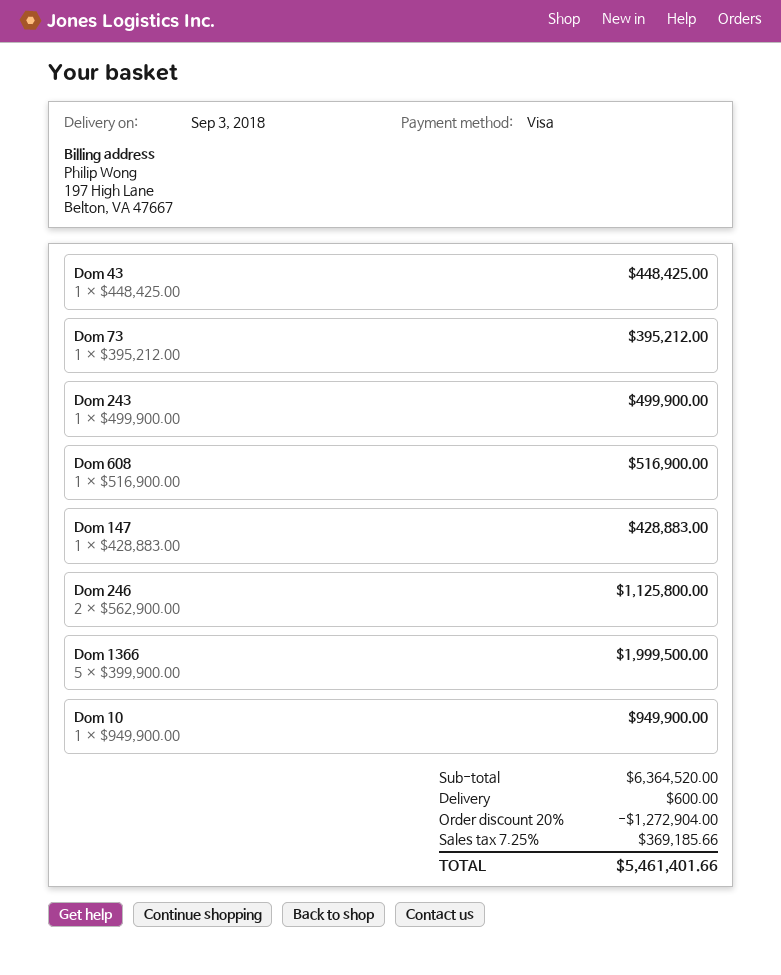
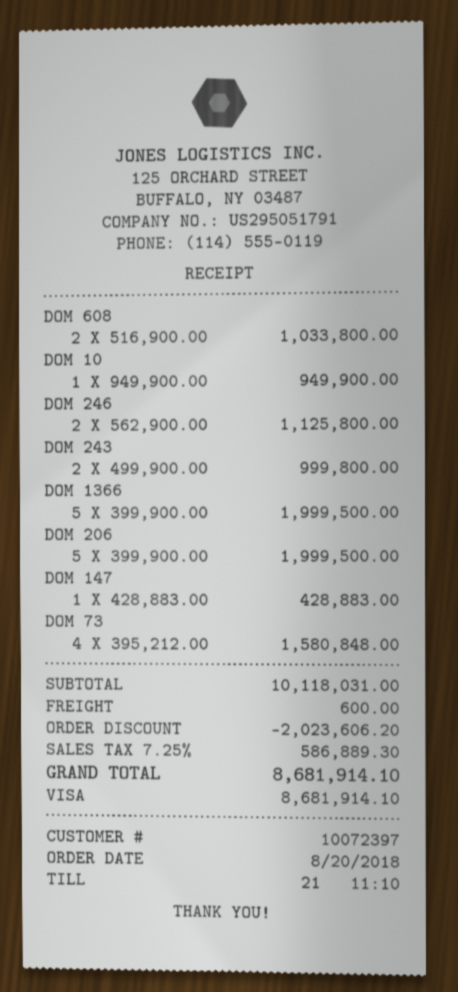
Dom 43: 1 x 448425.00 = 448425.00 -> none
Dom 73: 1 x 395212.00 = 395212.00 -> 4 x 395212.00 = 1580848.00
Dom 243: 1 x 499900.00 = 499900.00 -> 2 x 499900.00 = 999800.00
Dom 608: 1 x 516900.00 = 516900.00 -> 2 x 516900.00 = 1033800.00
DOM 206: none -> 5 x 399900.00 = 1999500.00
subtotal: 6364520.00 -> 10118031.00
discount: 1272904.00 -> 2023606.20
tax: 7.25% = 369185.66 -> 7.25% = 586889.30
total: 5461401.66 -> 8681914.10

